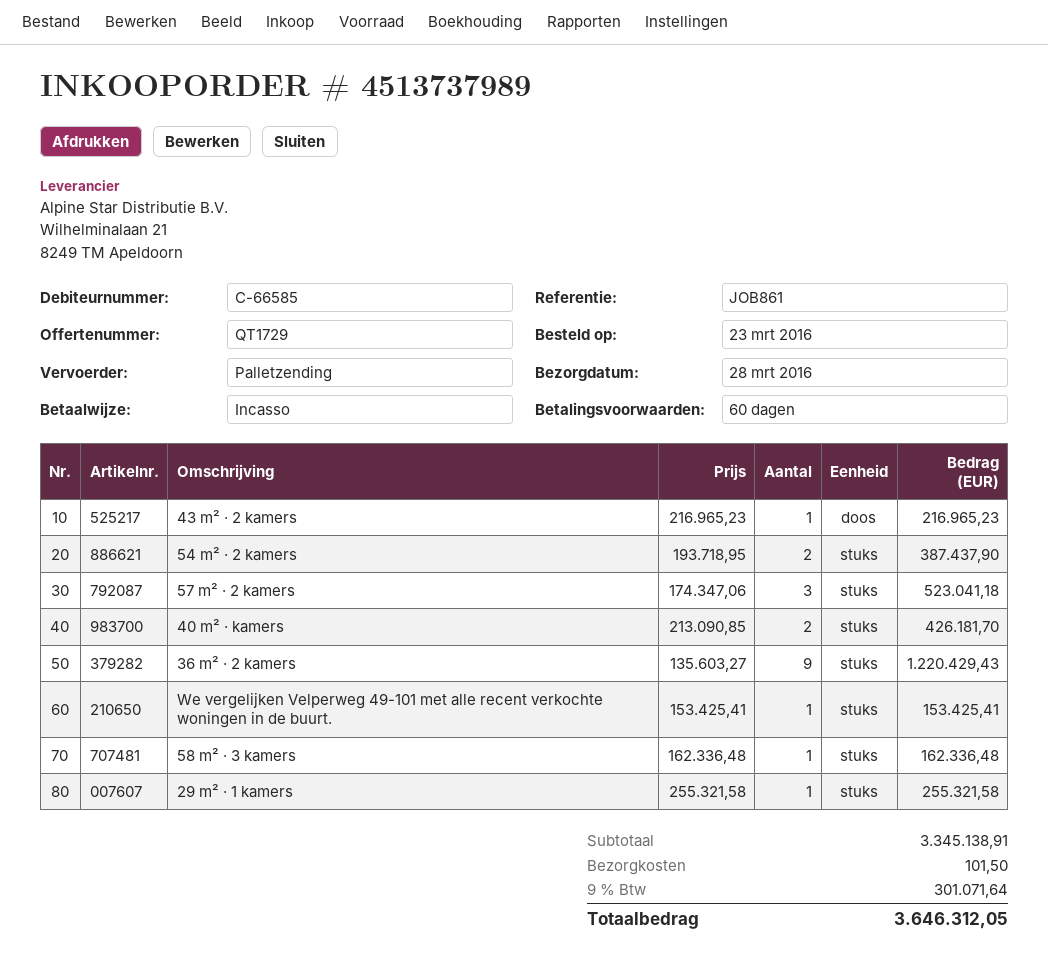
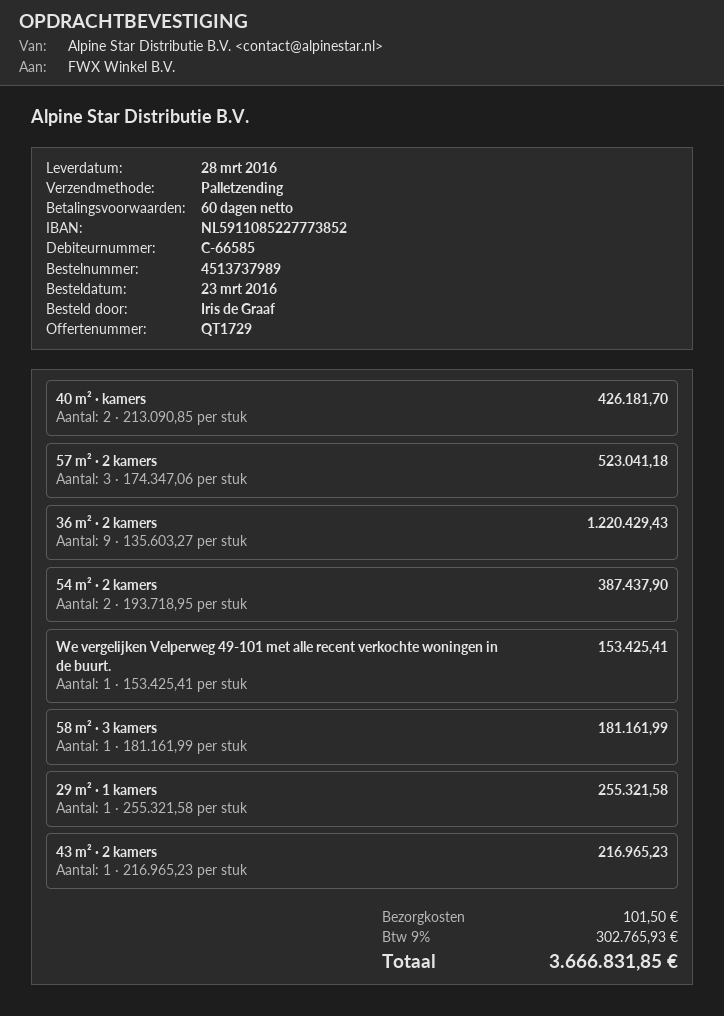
58 m² · 3 kamers: 1 x 162336.48 = 162336.48 -> 1 x 181161.99 = 181161.99
tax: 9% = 301071.64 -> 9% = 302765.93
total: 3646312.05 -> 3666831.85

